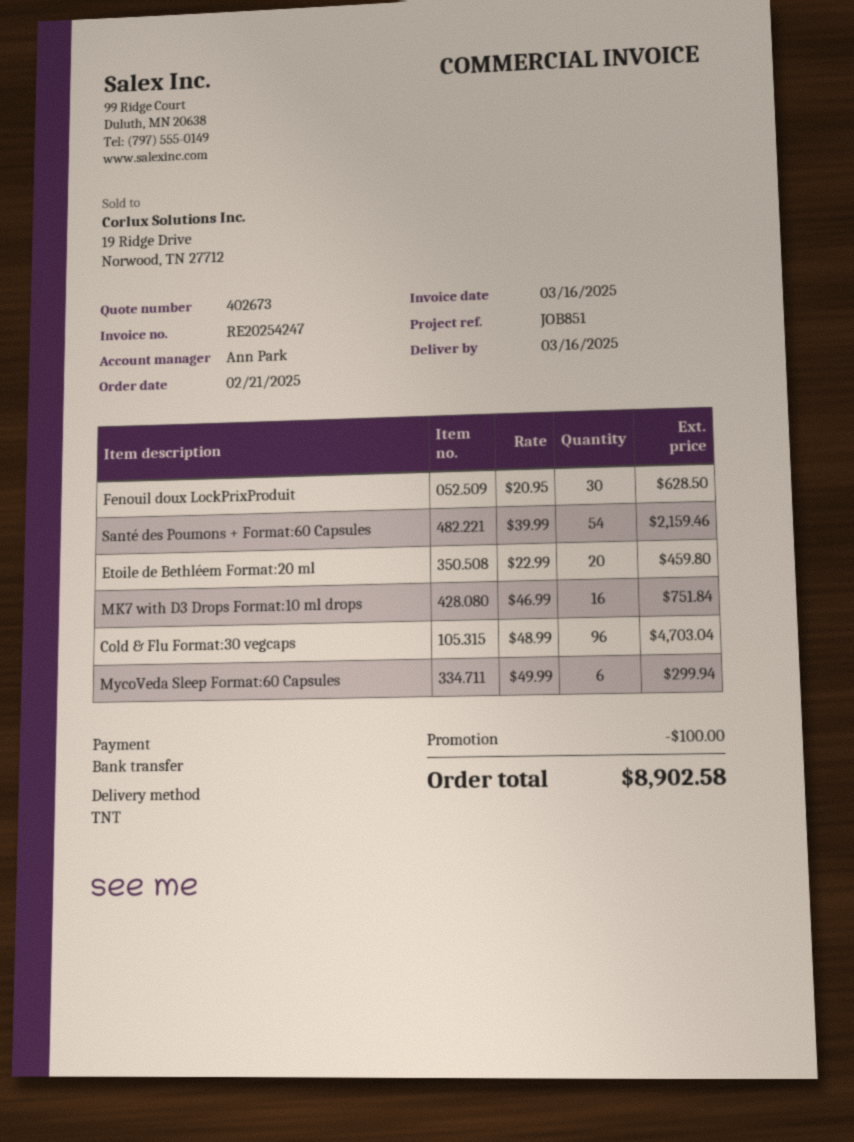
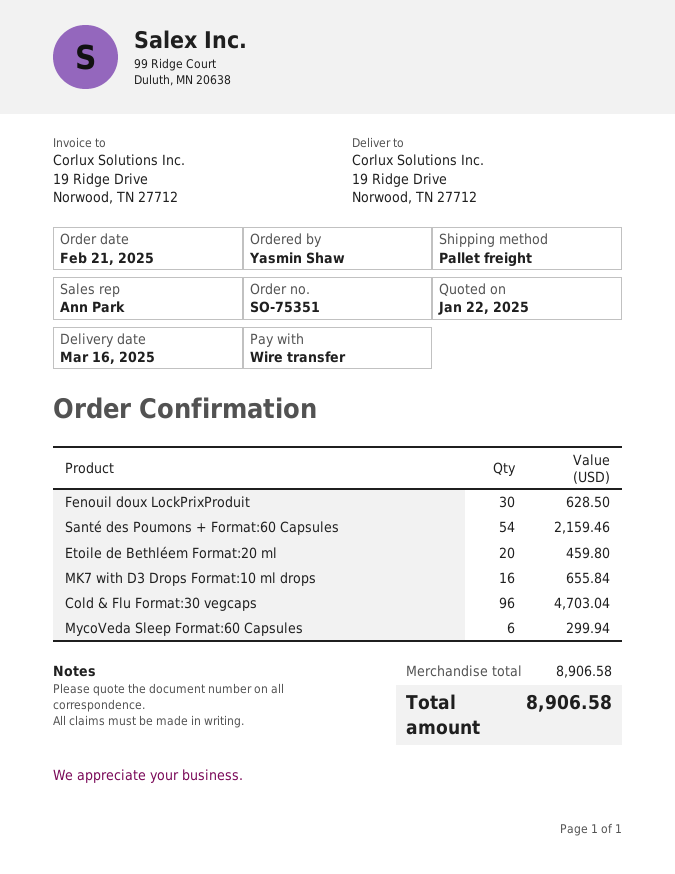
shipping method: TNT -> pallet freight
MK7 with D3 Drops Format:10 ml drops: 16 for 751.84 -> 16 for 655.84
discount: 100.00 -> none
total: 8902.58 -> 8906.58

